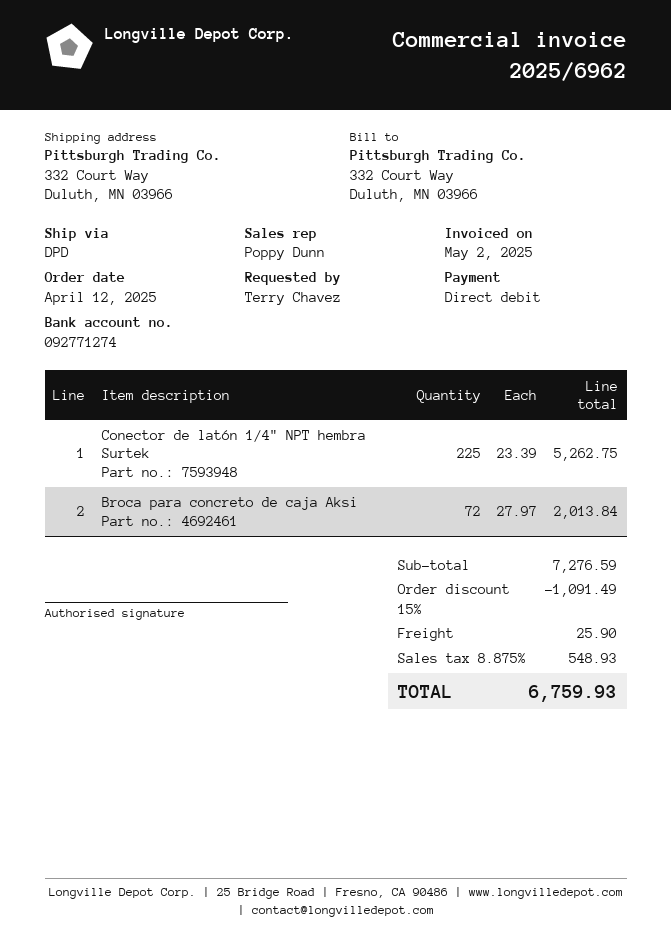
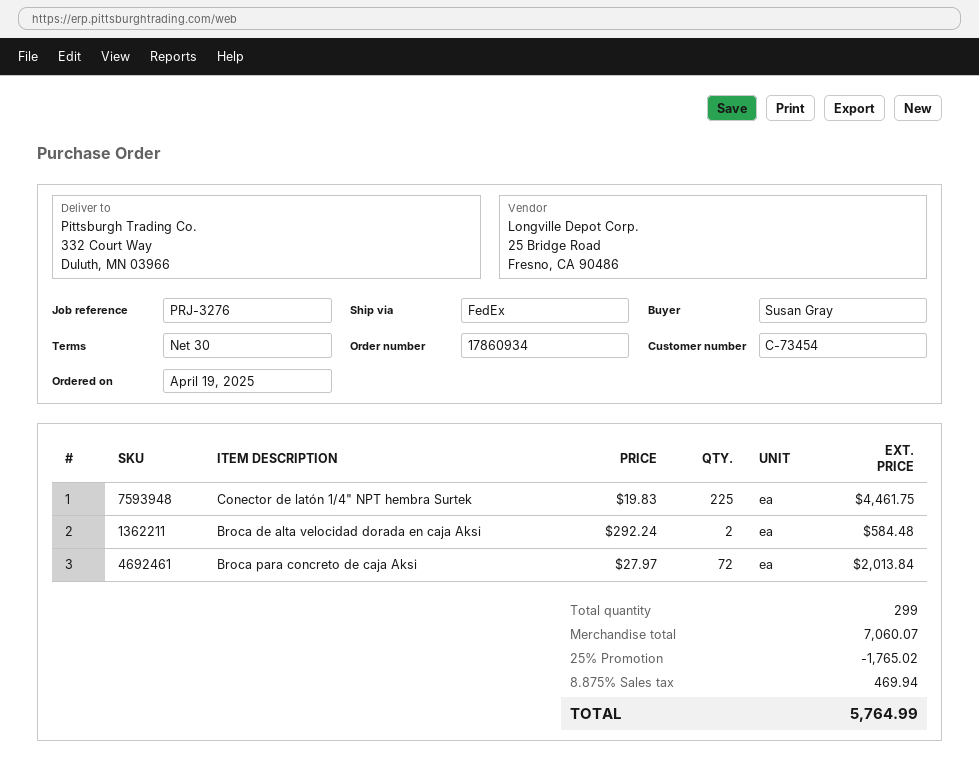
order date: 2025-04-12 -> 2025-04-19
ordered by: Terry Chavez -> Susan Gray
shipping method: DPD -> FedEx
Conector de latón 1/4" NPT hembra Surtek: 225 x 23.39 = 5262.75 -> 225 x 19.83 = 4461.75
Broca de alta velocidad dorada en caja Aksi: none -> 2 x 292.24 = 584.48
subtotal: 7276.59 -> 7060.07
discount: 15% = 1091.49 -> 25% = 1765.02
shipping: 25.90 -> none
tax: 8.875% = 548.93 -> 8.875% = 469.94
total: 6759.93 -> 5764.99

